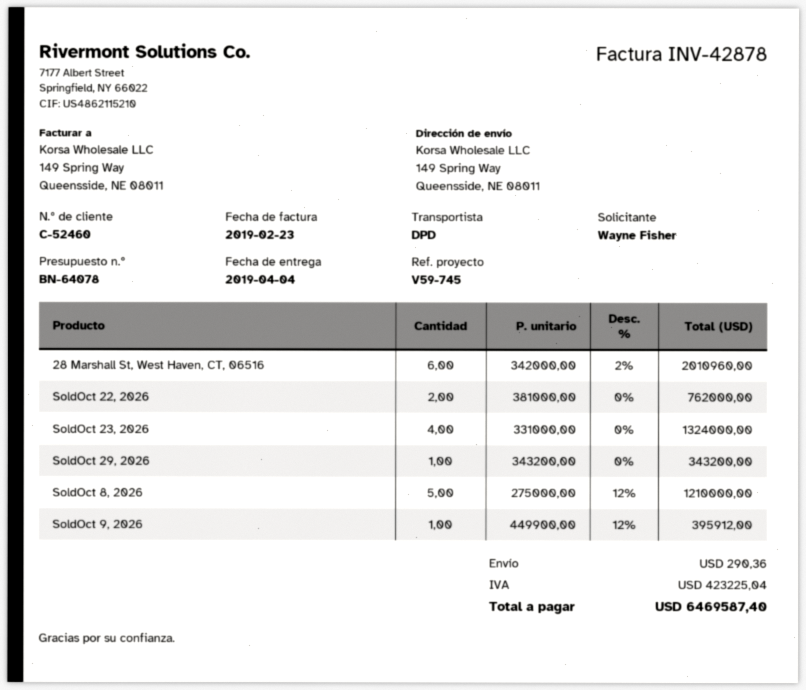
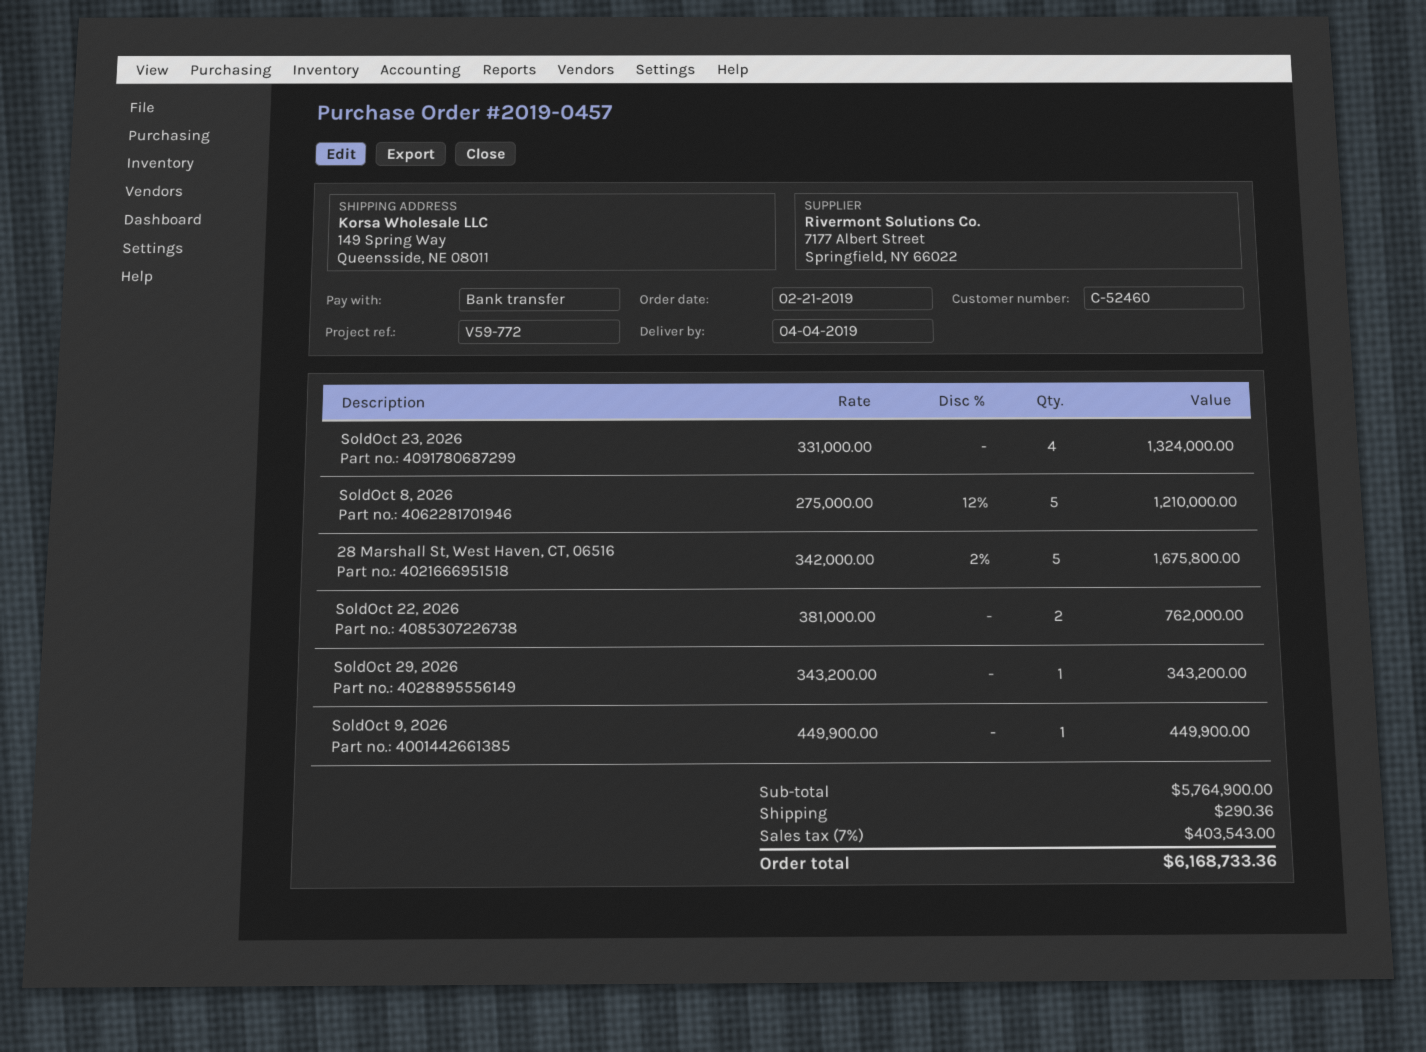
reference: V59-745 -> V59-772
28 Marshall St, West Haven, CT, 06516: 6 x 342000.00 - 2% = 2010960.00 -> 5 x 342000.00 - 2% = 1675800.00
SoldOct 9, 2026: 1 x 449900.00 - 12% = 395912.00 -> 1 x 449900.00 = 449900.00
tax: 423225.04 -> 403543.00
total: 6469587.40 -> 6168733.36

